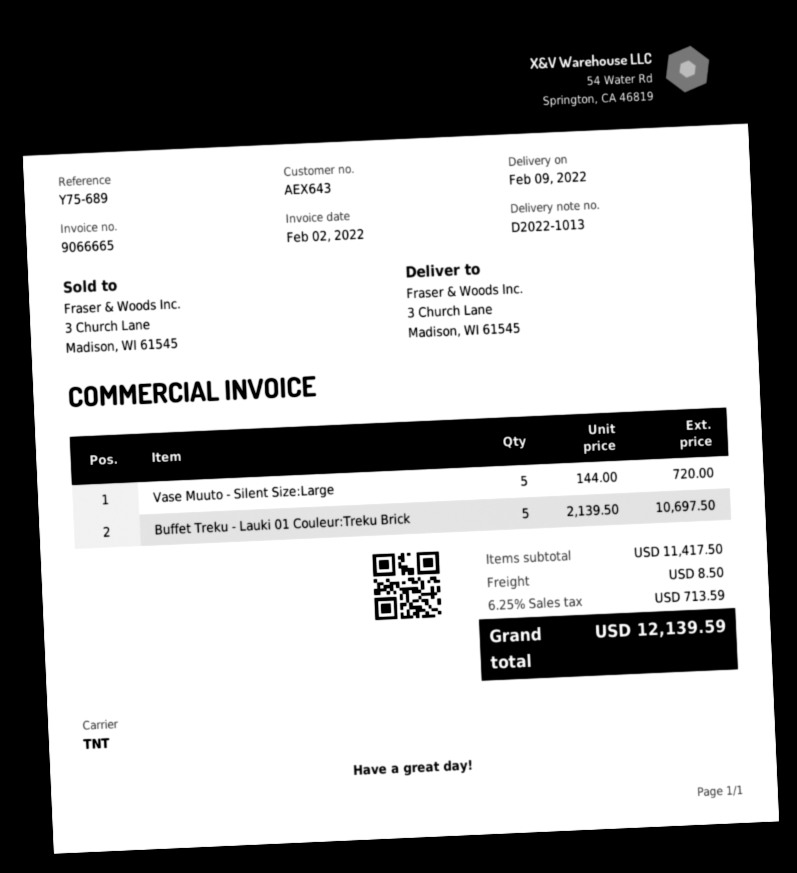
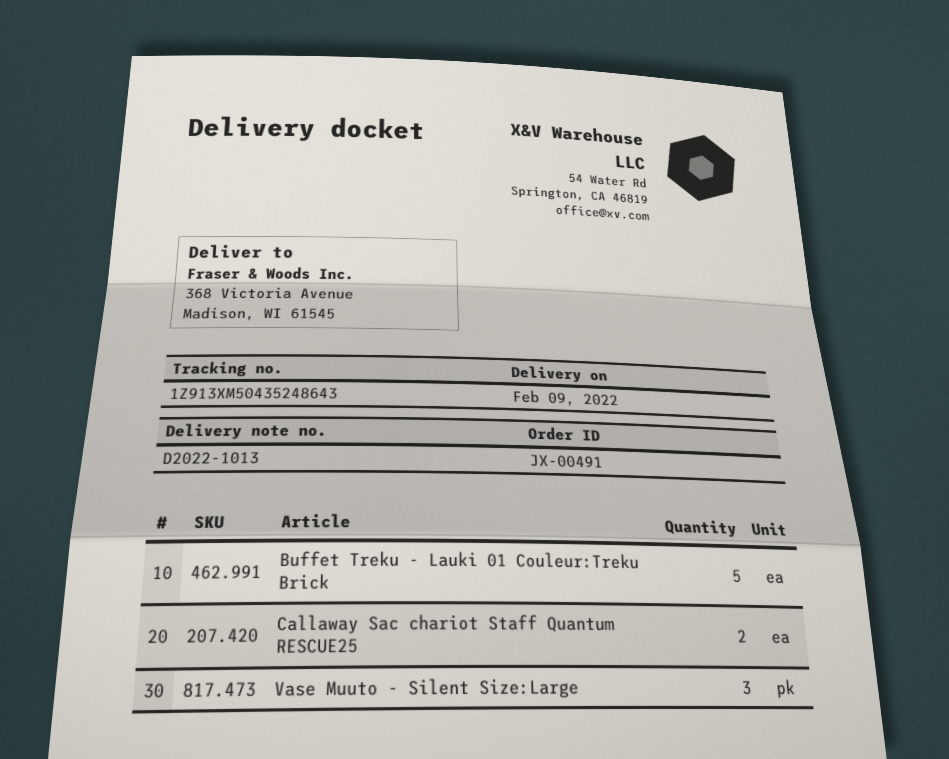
ship to: 3 Church Lane, Madison, WI 61545 -> 368 Victoria Avenue, Madison, WI 61545
Vase Muuto - Silent Size:Large: 5 -> 3
Callaway Sac chariot Staff Quantum RESCUE25: none -> 2

